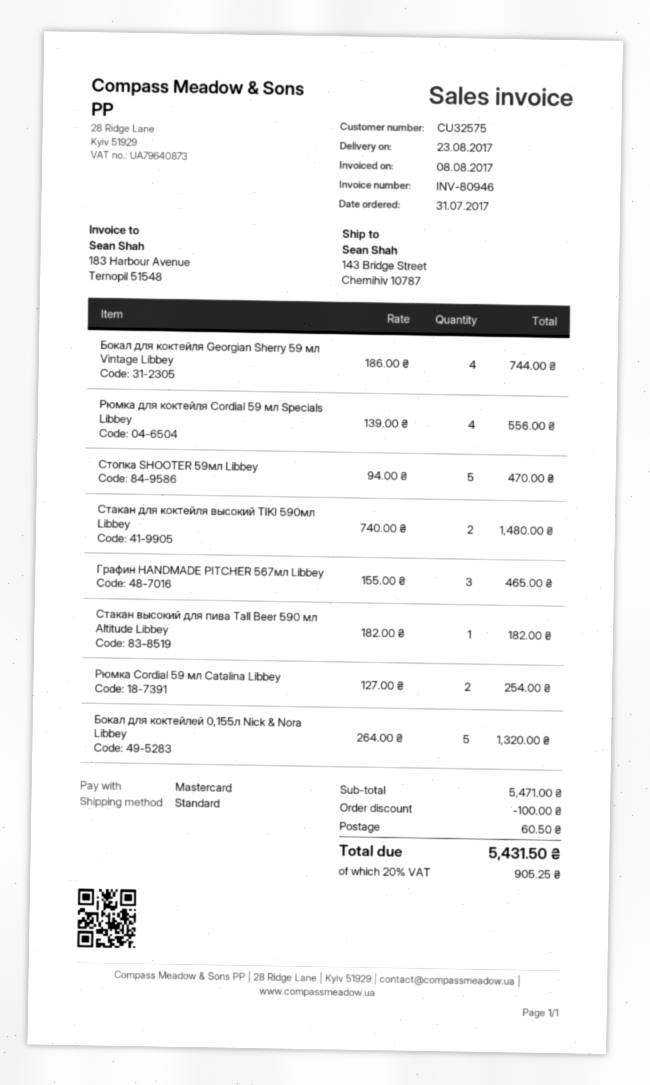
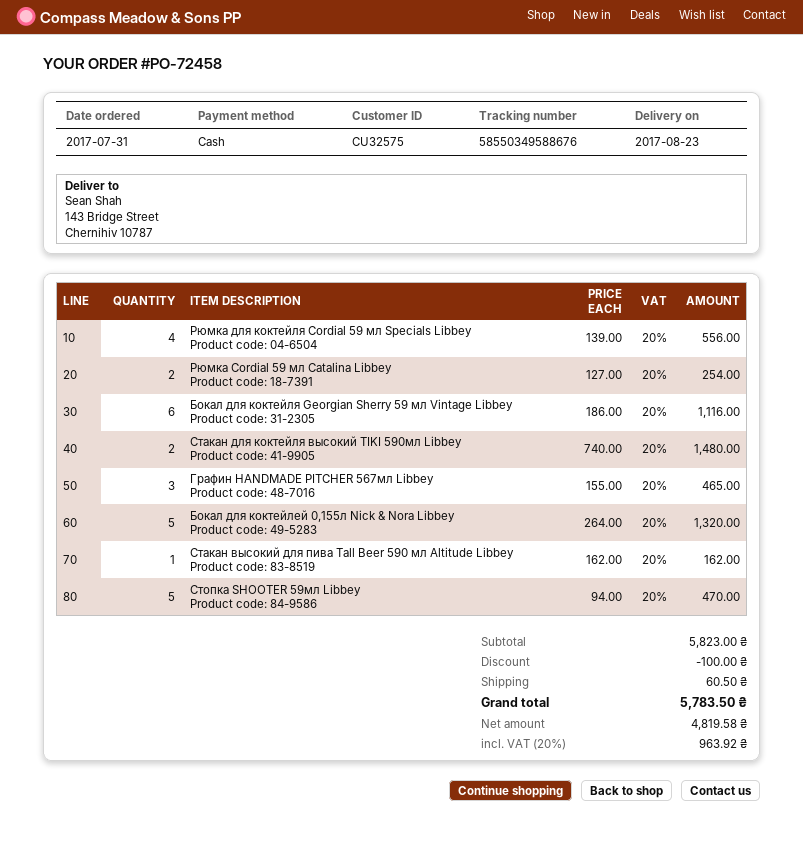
payment method: Mastercard -> cash
Бокал для коктейля Georgian Sherry 59 мл Vintage Libbey: 4 x 186.00 = 744.00 -> 6 x 186.00 = 1116.00
Стакан высокий для пива Tall Beer 590 мл Altitude Libbey: 1 x 182.00 = 182.00 -> 1 x 162.00 = 162.00
subtotal: 5471.00 -> 5823.00
tax: 20% = 905.25 -> 20% = 963.92
total: 5431.50 -> 5783.50

